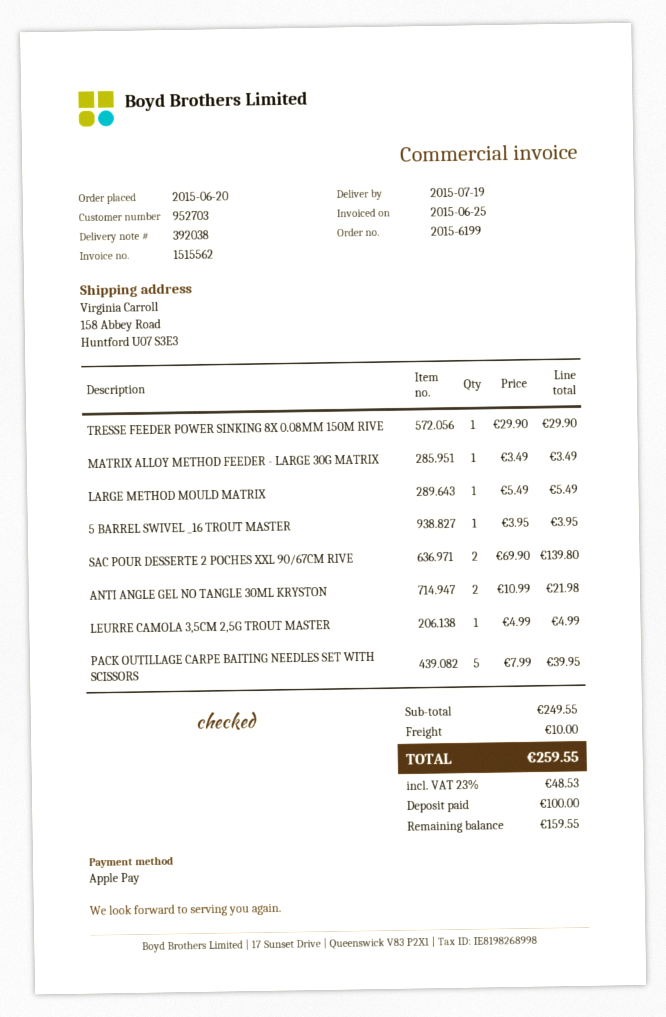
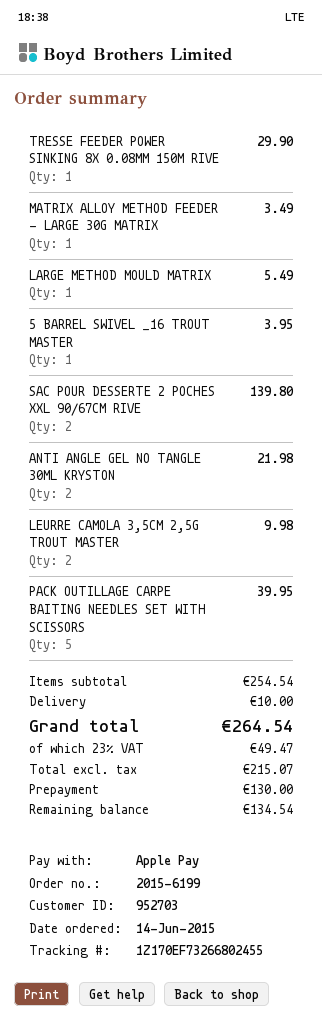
order date: 2015-06-20 -> 2015-06-14
LEURRE CAMOLA 3,5CM 2,5G TROUT MASTER: 1 for 4.99 -> 2 for 9.98
subtotal: 249.55 -> 254.54
tax: 23% = 48.53 -> 23% = 49.47
total: 259.55 -> 264.54
deposit: 100.00 -> 130.00
balance: 159.55 -> 134.54

